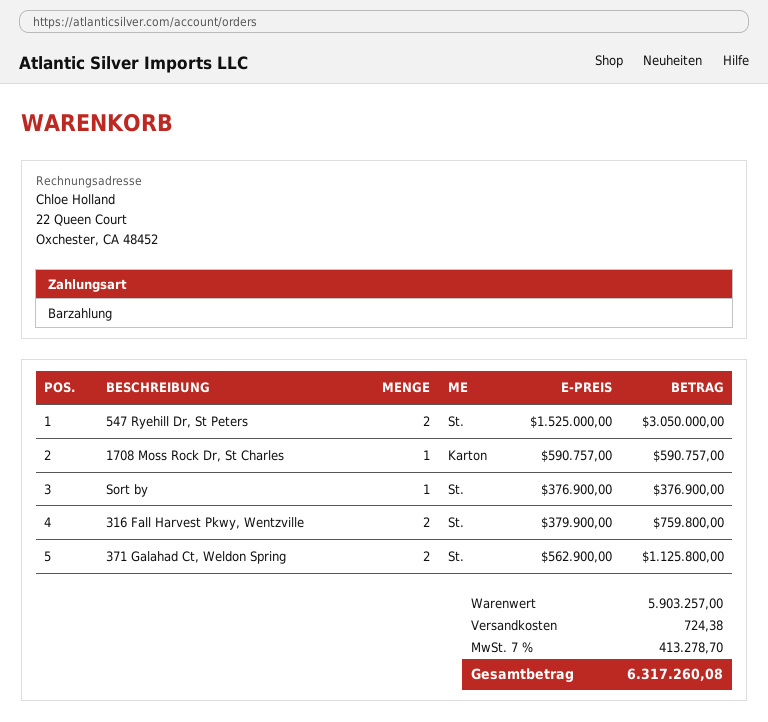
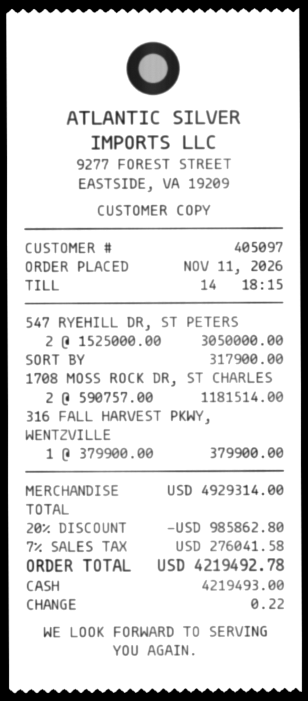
1708 Moss Rock Dr, St Charles: 1 x 590757.00 = 590757.00 -> 2 x 590757.00 = 1181514.00
Sort by: 1 x 376900.00 = 376900.00 -> 1 x 317900.00 = 317900.00
316 Fall Harvest Pkwy, Wentzville: 2 x 379900.00 = 759800.00 -> 1 x 379900.00 = 379900.00
371 Galahad Ct, Weldon Spring: 2 x 562900.00 = 1125800.00 -> none
subtotal: 5903257.00 -> 4929314.00
discount: none -> 20% = 985862.80
shipping: 724.38 -> none
tax: 7% = 413278.70 -> 7% = 276041.58
total: 6317260.08 -> 4219492.78

